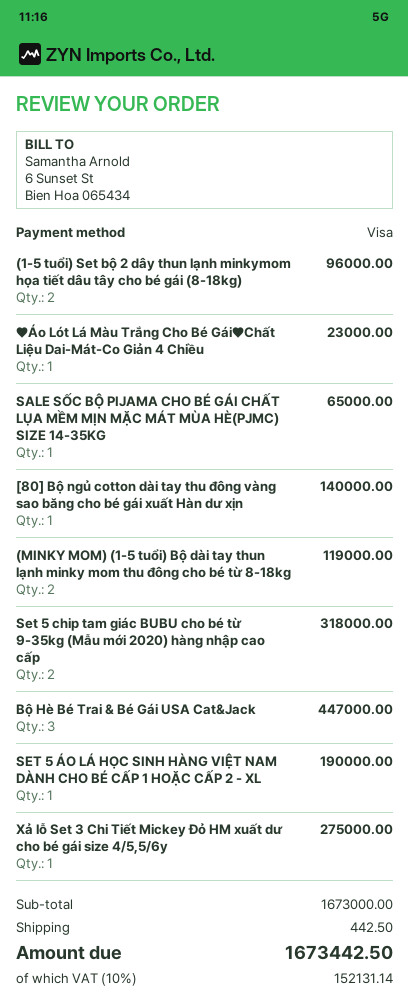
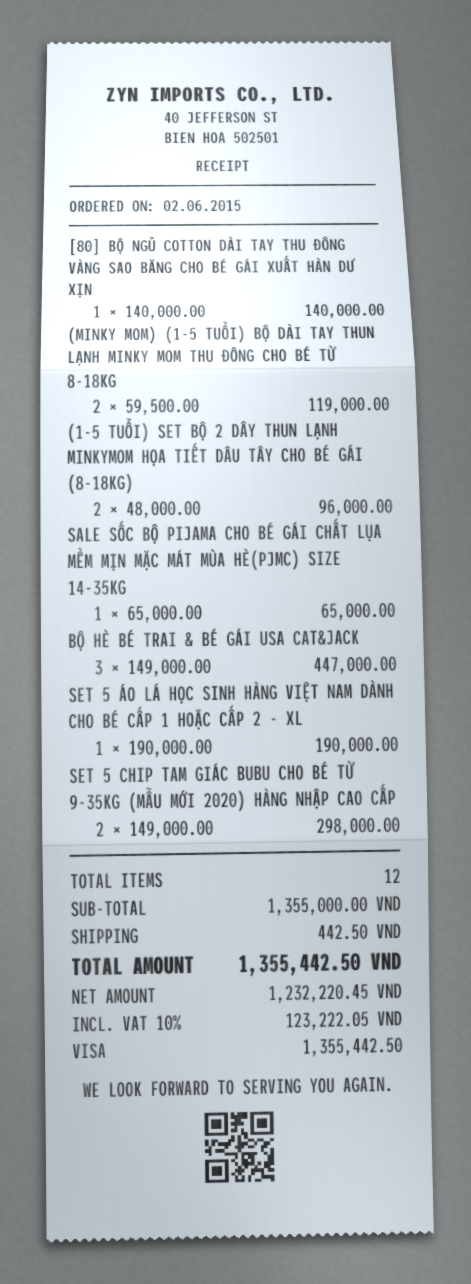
♥Áo Lót Lá Màu Trắng Cho Bé Gái♥Chất Liệu Dai-Mát-Co Giản 4 Chiều: 1 for 23000.00 -> none
Set 5 chip tam giác BUBU cho bé từ 9-35kg (Mẫu mới 2020) hàng nhập cao cấp: 2 for 318000.00 -> 2 for 298000.00
Xả lỗ Set 3 Chi Tiết Mickey Đỏ HM xuất dư cho bé gái size 4/5,5/6y: 1 for 275000.00 -> none
subtotal: 1673000.00 -> 1355000.00
tax: 10% = 152131.14 -> 10% = 123222.05
total: 1673442.50 -> 1355442.50

